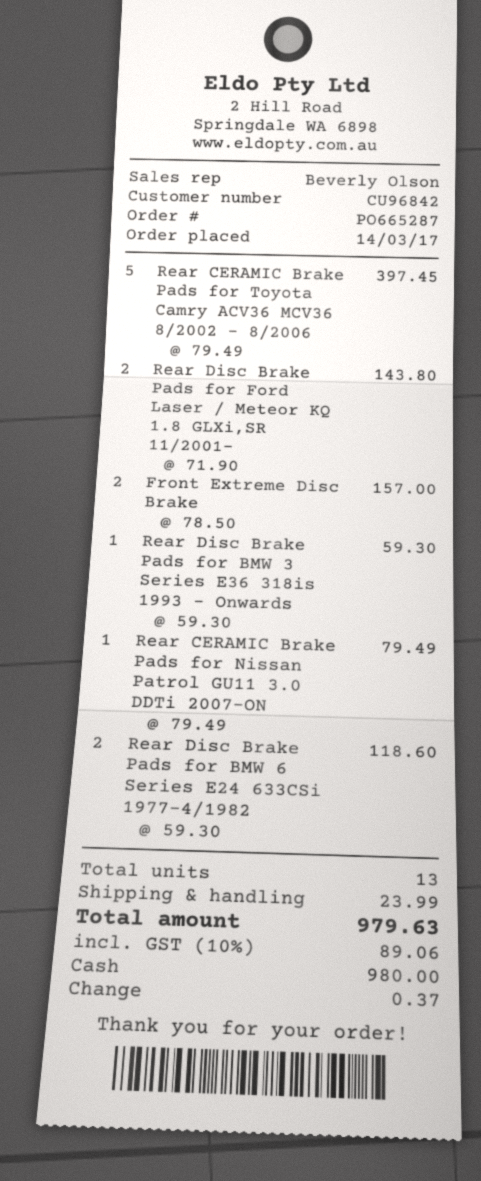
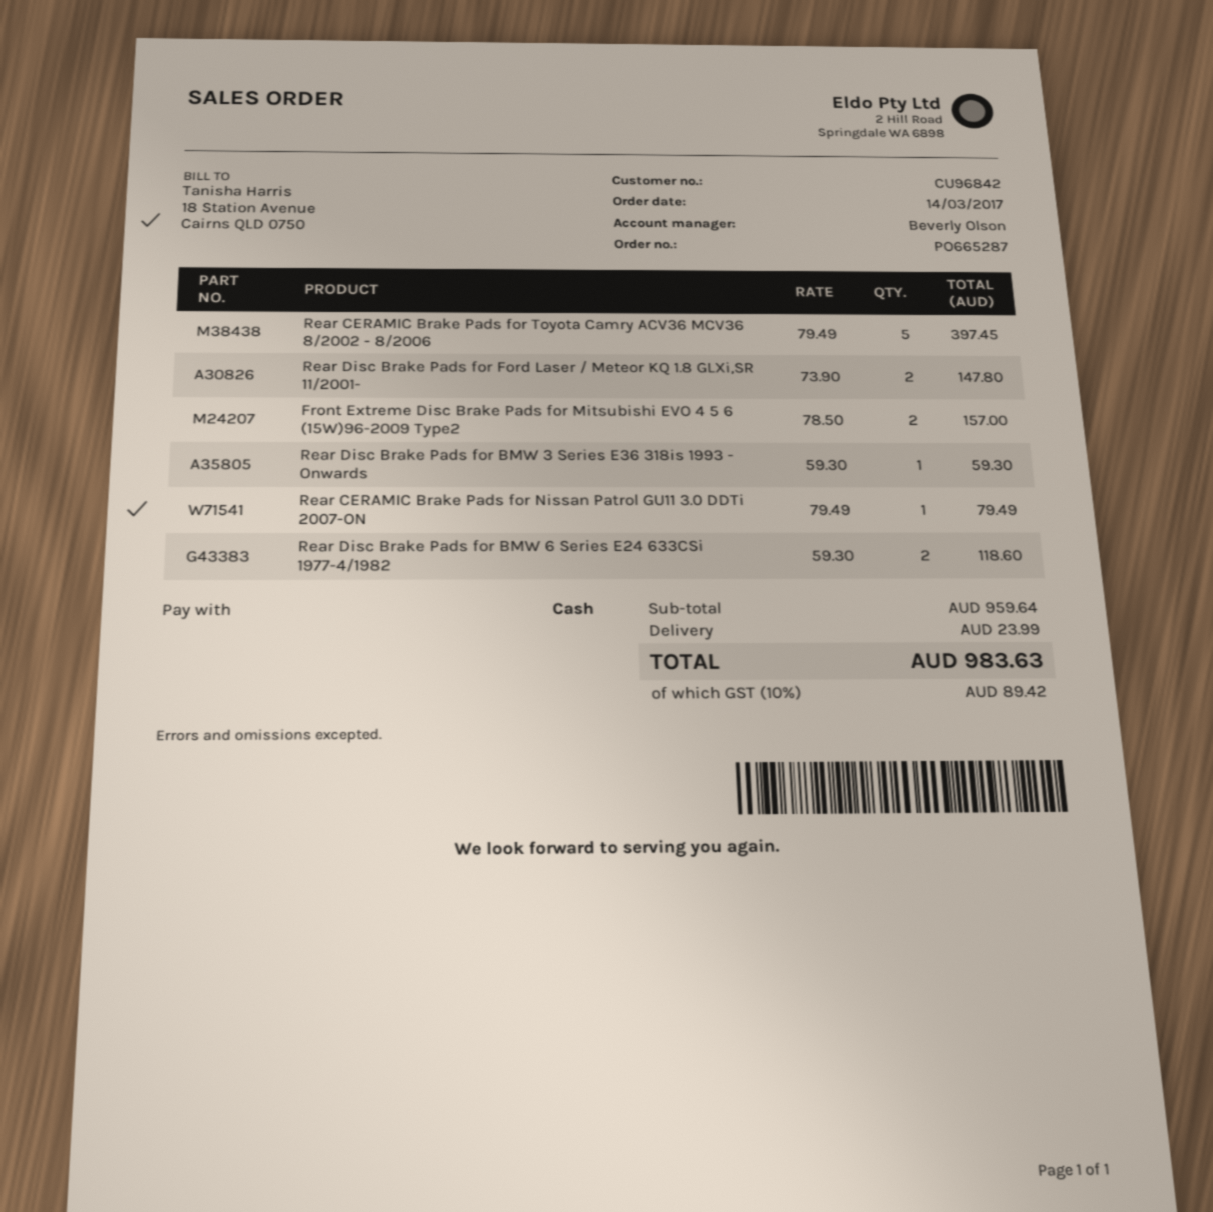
Rear Disc Brake Pads for Ford Laser / Meteor KQ 1.8 GLXi,SR 11/2001-: 2 x 71.90 = 143.80 -> 2 x 73.90 = 147.80
tax: 10% = 89.06 -> 10% = 89.42
total: 979.63 -> 983.63

